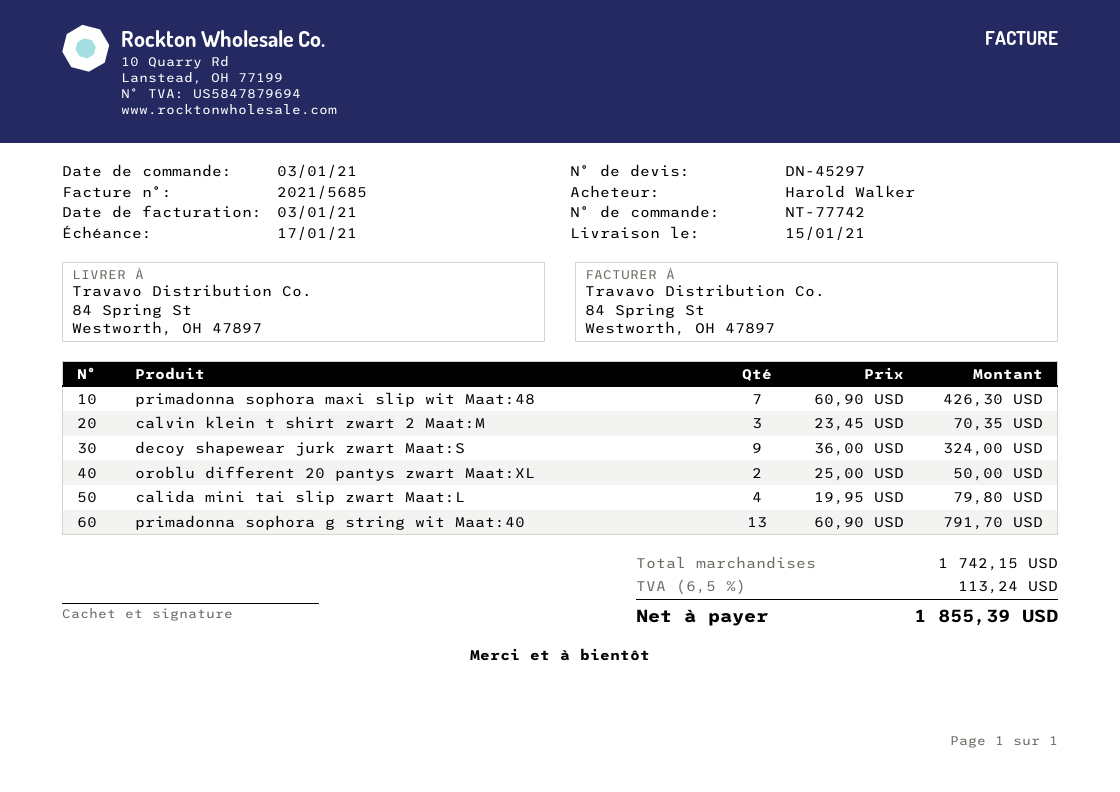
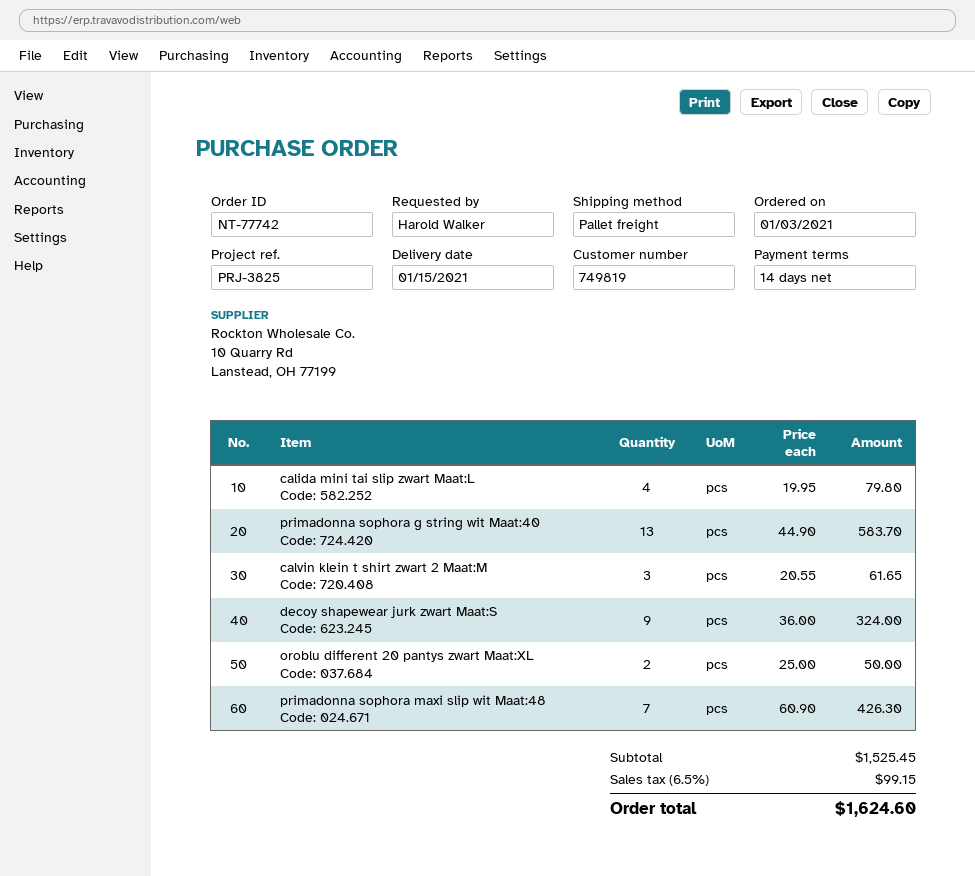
calvin klein t shirt zwart 2 Maat:M: 3 x 23.45 = 70.35 -> 3 x 20.55 = 61.65
primadonna sophora g string wit Maat:40: 13 x 60.90 = 791.70 -> 13 x 44.90 = 583.70
subtotal: 1742.15 -> 1525.45
tax: 6.5% = 113.24 -> 6.5% = 99.15
total: 1855.39 -> 1624.60

